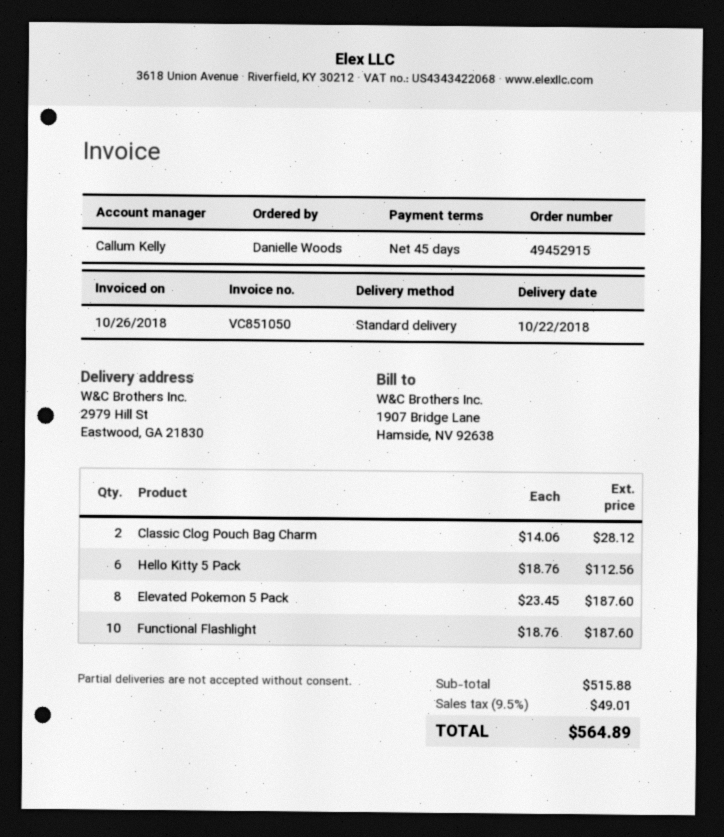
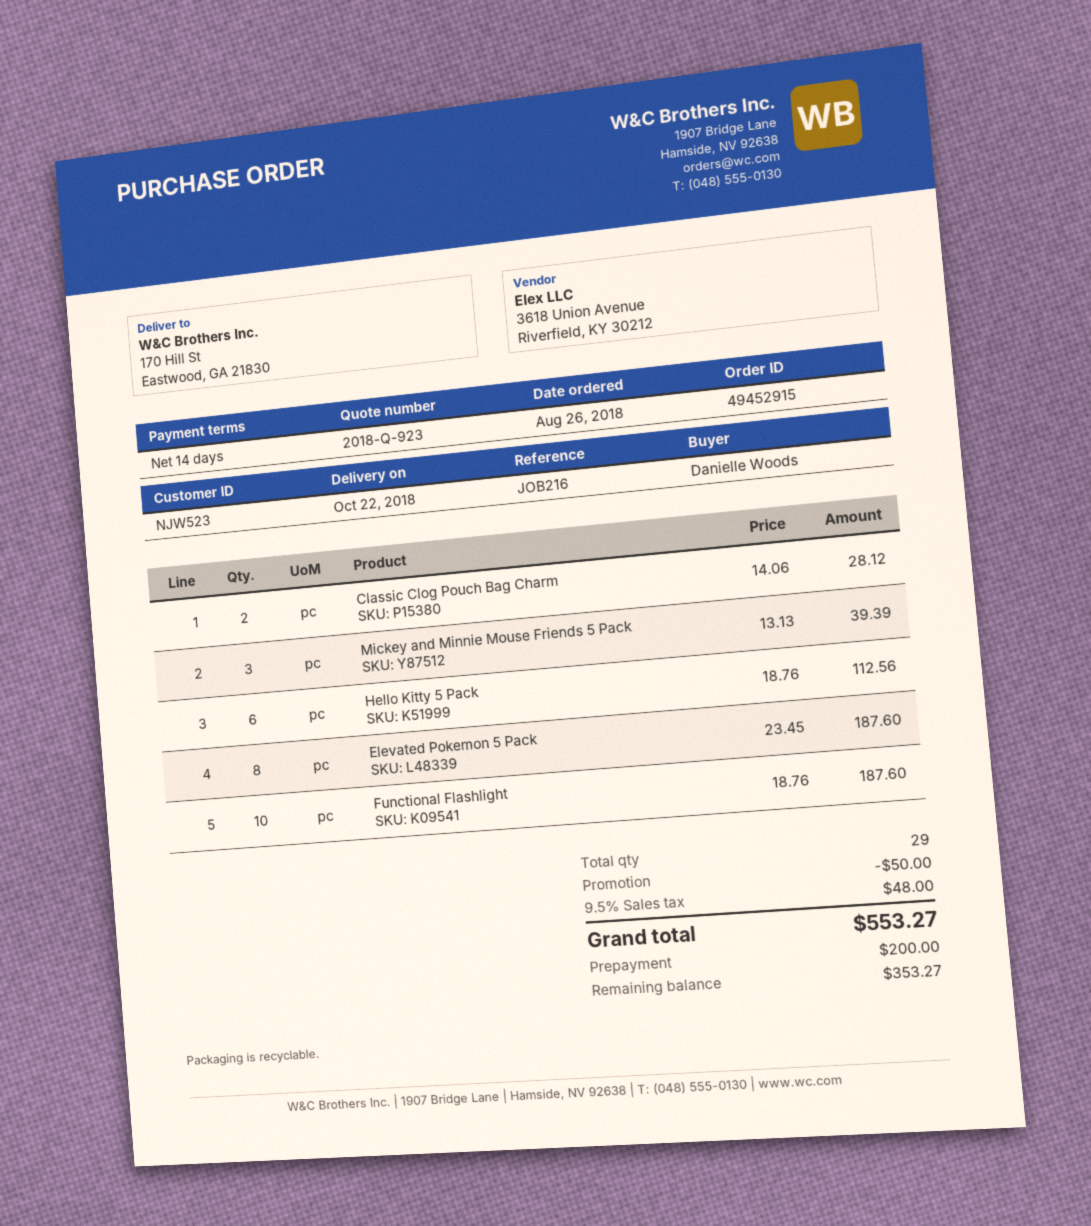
payment terms: 45 days -> 14 days
ship to: 2979 Hill St, Eastwood, GA 21830 -> 170 Hill St, Eastwood, GA 21830
Mickey and Minnie Mouse Friends 5 Pack: none -> 3 x 13.13 = 39.39
discount: none -> 50.00
tax: 9.5% = 49.01 -> 9.5% = 48.00
total: 564.89 -> 553.27

